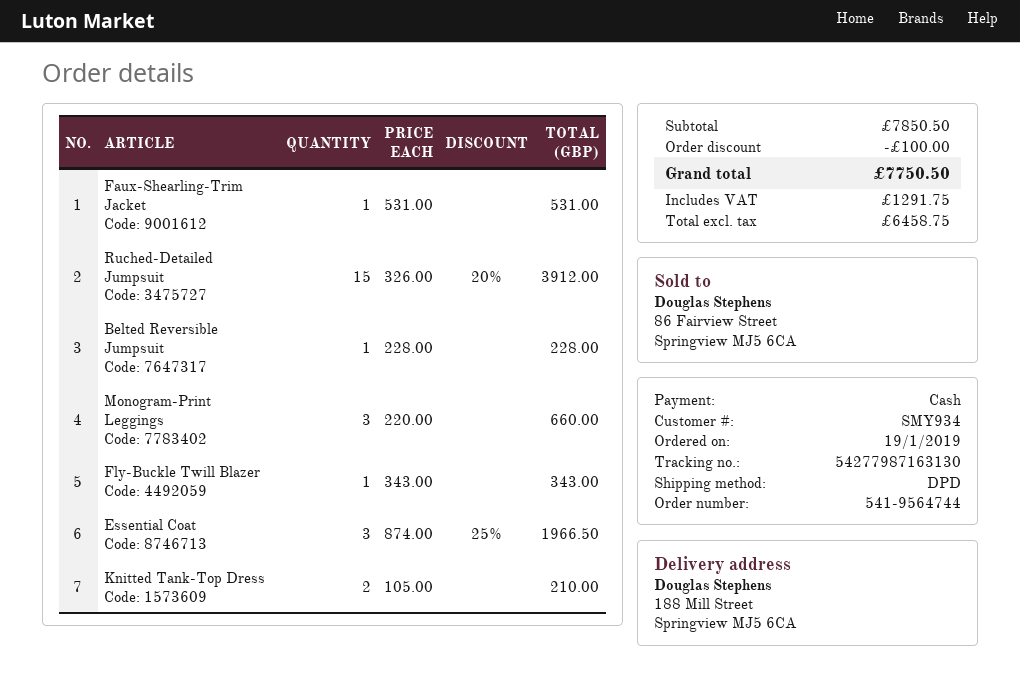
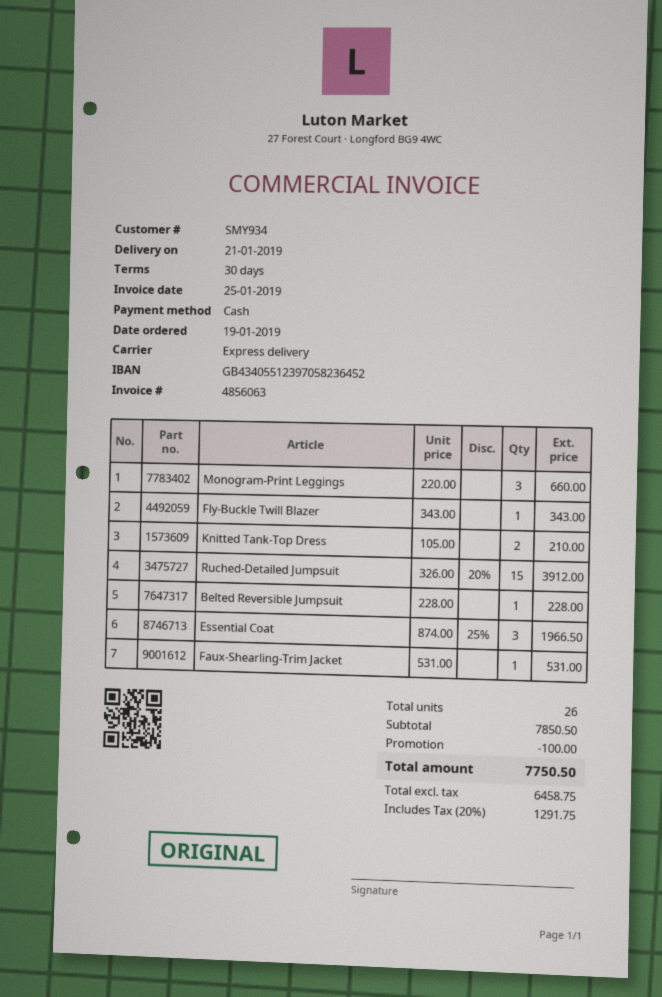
shipping method: DPD -> express

